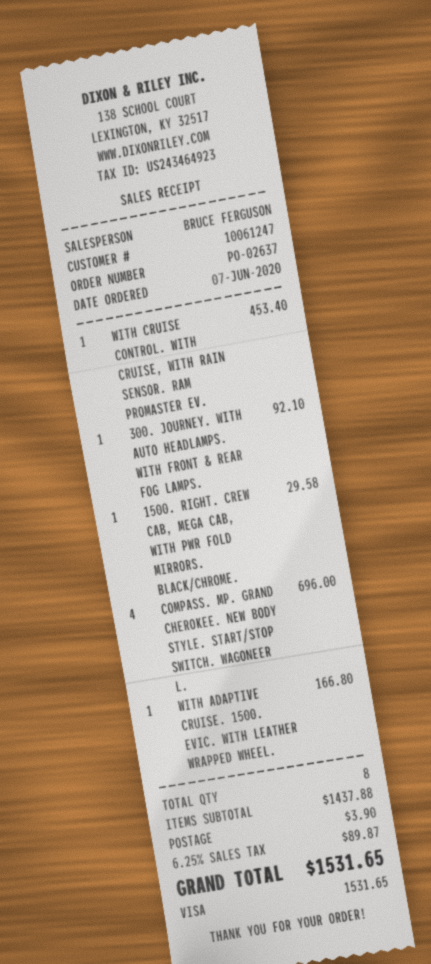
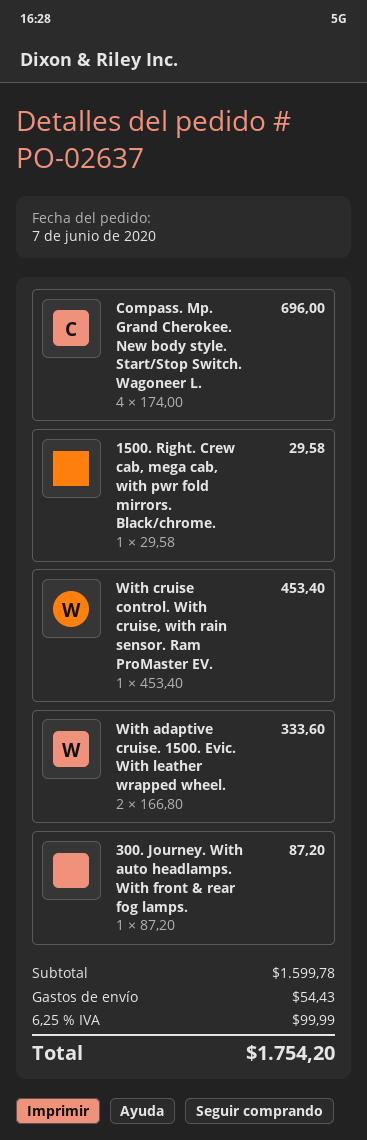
300. JOURNEY. WITH AUTO HEADLAMPS. WITH FRONT & REAR FOG LAMPS.: 1 for 92.10 -> 1 for 87.20
WITH ADAPTIVE CRUISE. 1500. EVIC. WITH LEATHER WRAPPED WHEEL.: 1 for 166.80 -> 2 for 333.60
subtotal: 1437.88 -> 1599.78
shipping: 3.90 -> 54.43
tax: 6.25% = 89.87 -> 6.25% = 99.99
total: 1531.65 -> 1754.20

